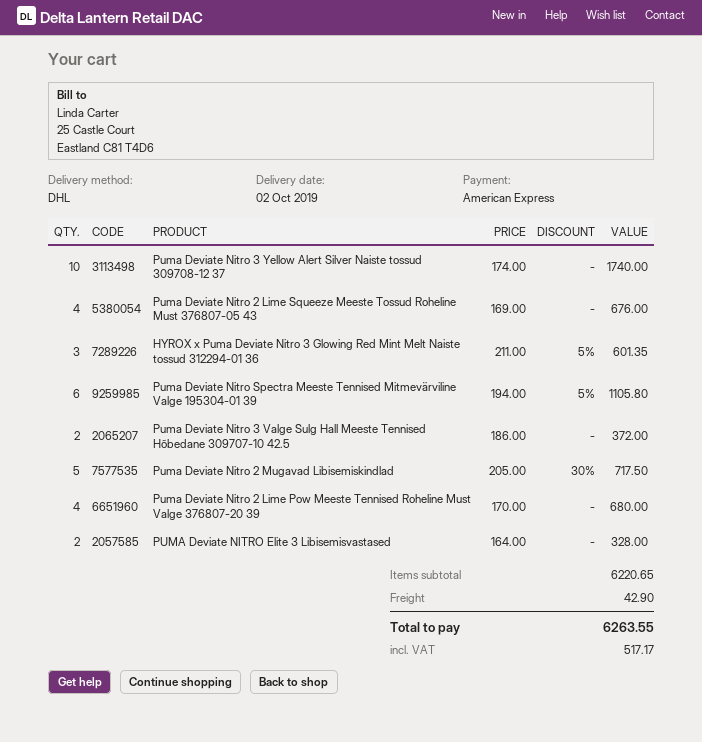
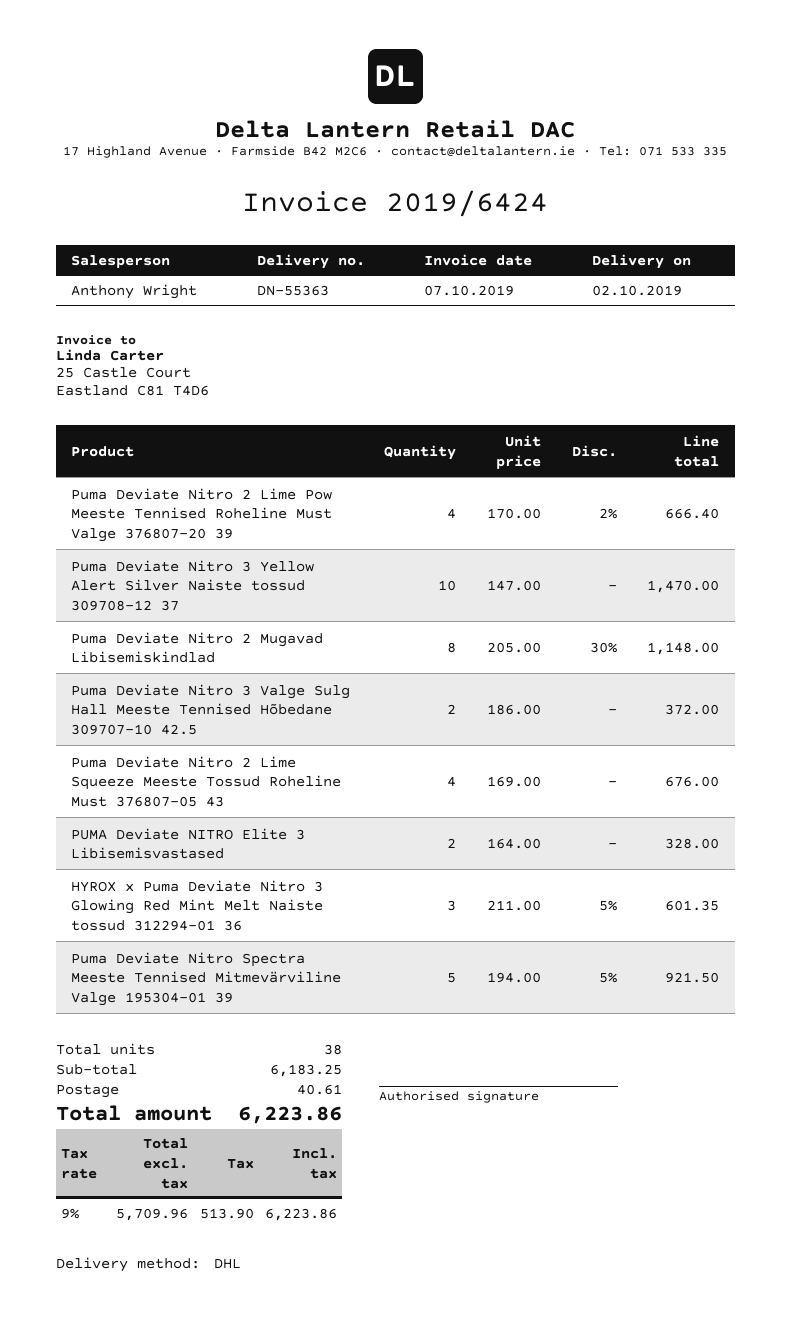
Puma Deviate Nitro 3 Yellow Alert Silver Naiste tossud 309708-12 37: 10 x 174.00 = 1740.00 -> 10 x 147.00 = 1470.00
Puma Deviate Nitro Spectra Meeste Tennised Mitmevärviline Valge 195304-01 39: 6 x 194.00 - 5% = 1105.80 -> 5 x 194.00 - 5% = 921.50
Puma Deviate Nitro 2 Mugavad Libisemiskindlad: 5 x 205.00 - 30% = 717.50 -> 8 x 205.00 - 30% = 1148.00
Puma Deviate Nitro 2 Lime Pow Meeste Tennised Roheline Must Valge 376807-20 39: 4 x 170.00 = 680.00 -> 4 x 170.00 - 2% = 666.40
subtotal: 6220.65 -> 6183.25
shipping: 42.90 -> 40.61
tax: 517.17 -> 513.90
total: 6263.55 -> 6223.86

